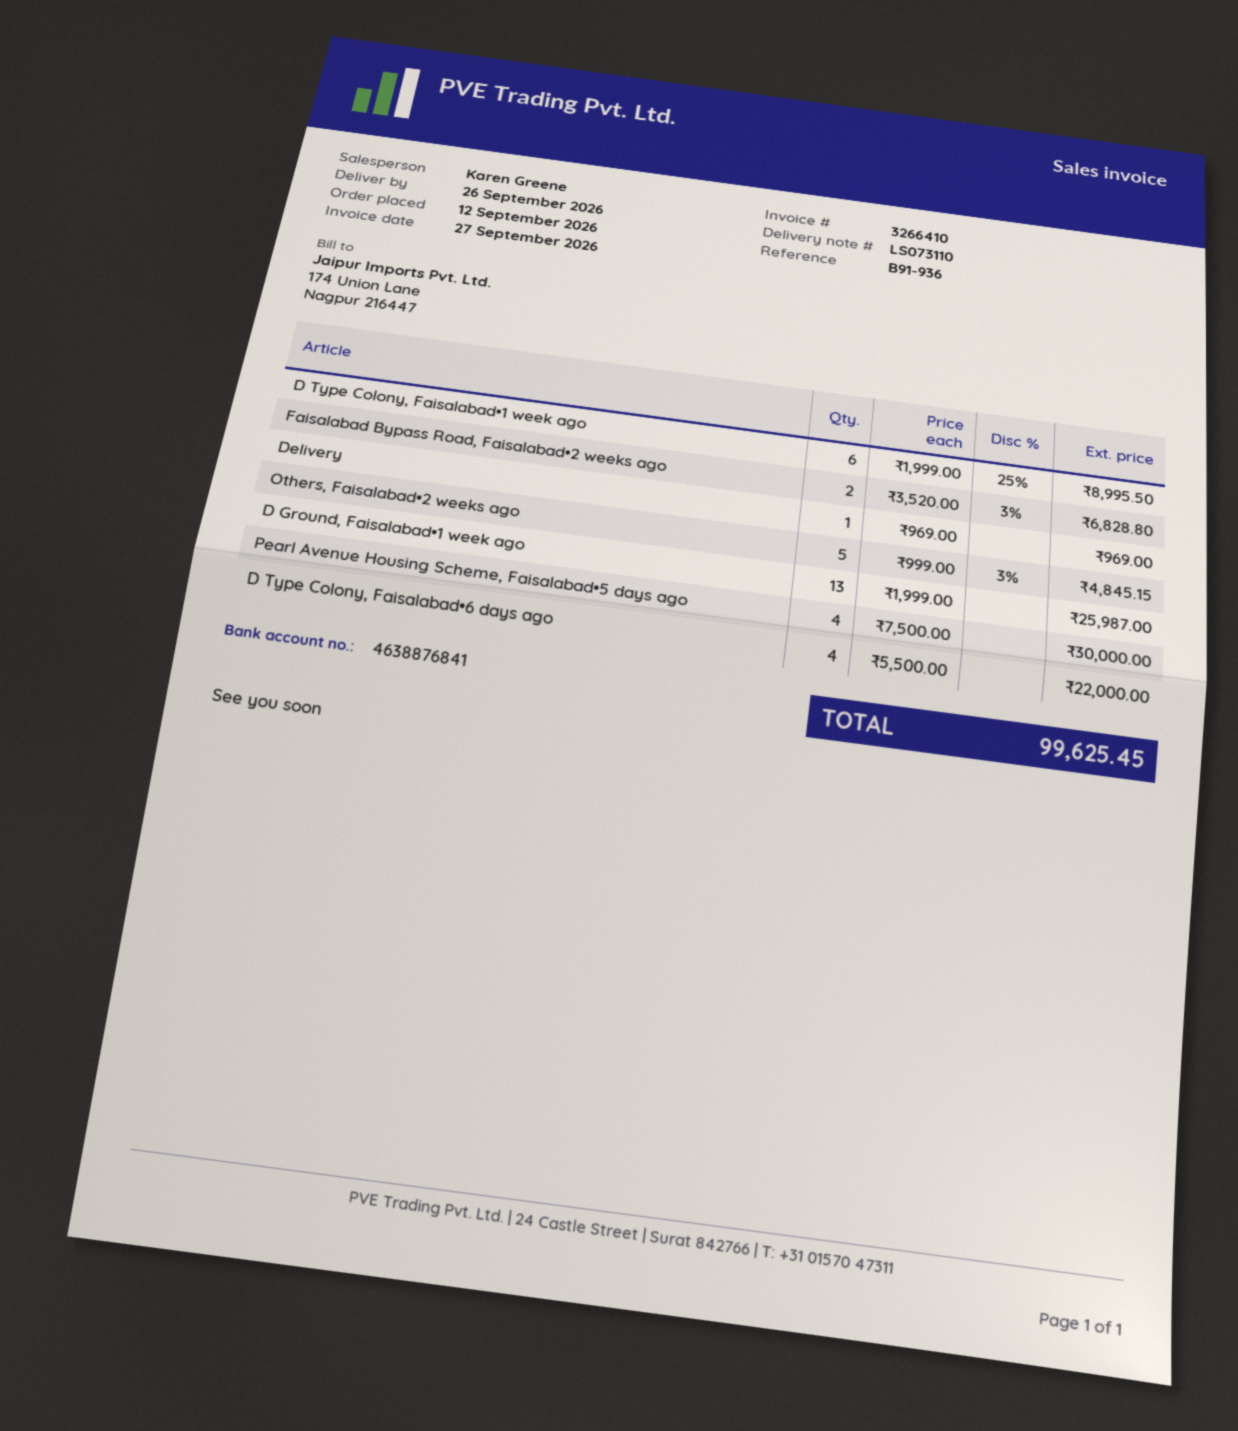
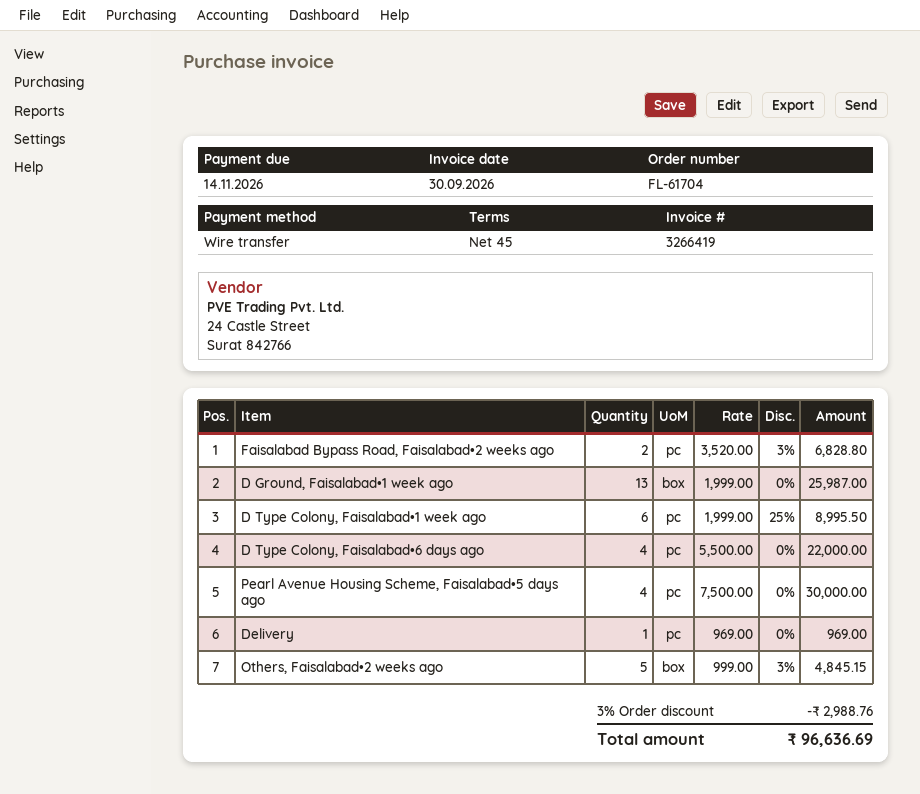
invoice number: 3266410 -> 3266419
invoice date: 2026-09-27 -> 2026-09-30
discount: none -> 3% = 2988.76
total: 99625.45 -> 96636.69

